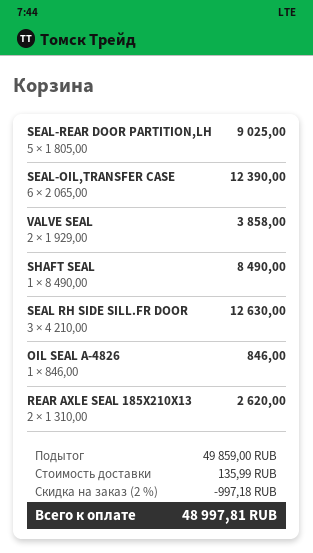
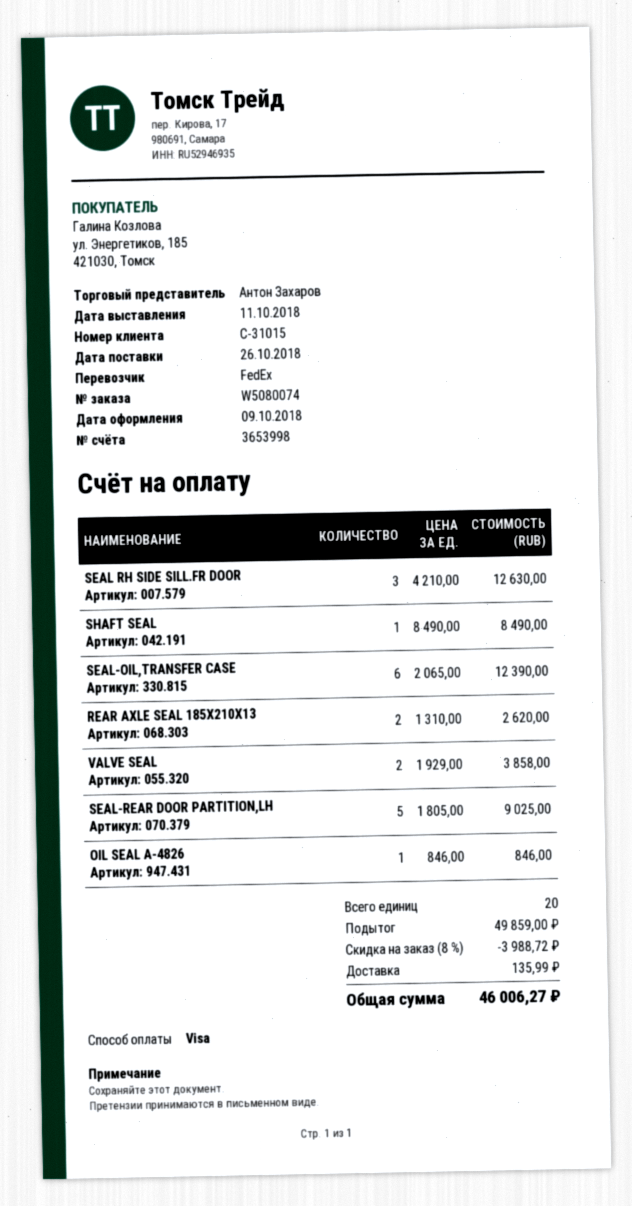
discount: 2% = 997.18 -> 8% = 3988.72
total: 48997.81 -> 46006.27

